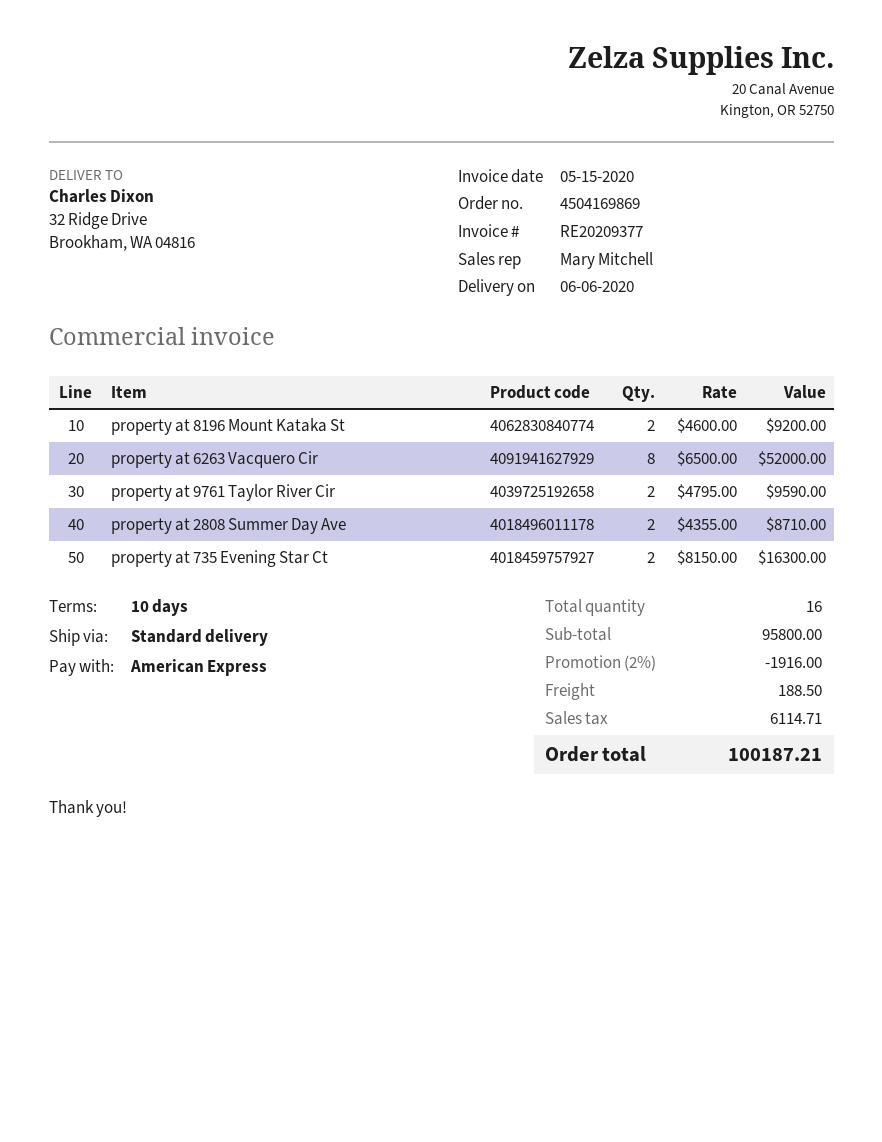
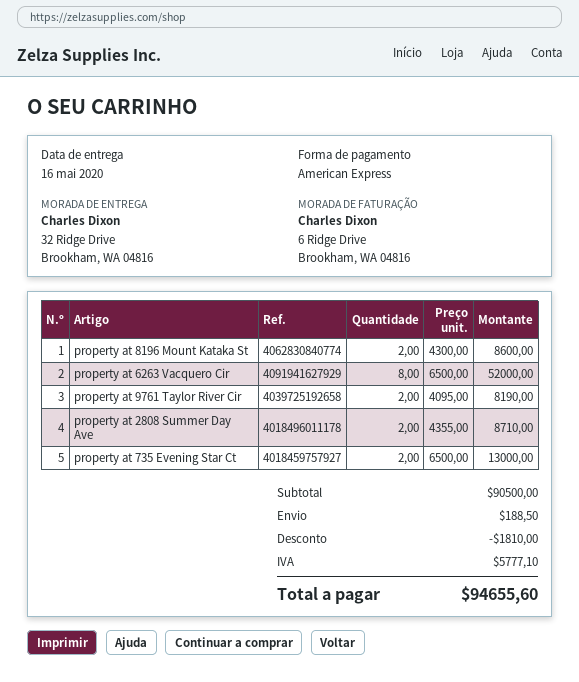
delivery date: 2020-06-06 -> 2020-05-16
property at 8196 Mount Kataka St: 2 x 4600.00 = 9200.00 -> 2 x 4300.00 = 8600.00
property at 9761 Taylor River Cir: 2 x 4795.00 = 9590.00 -> 2 x 4095.00 = 8190.00
property at 735 Evening Star Ct: 2 x 8150.00 = 16300.00 -> 2 x 6500.00 = 13000.00
subtotal: 95800.00 -> 90500.00
discount: 1916.00 -> 1810.00
tax: 6114.71 -> 5777.10
total: 100187.21 -> 94655.60

